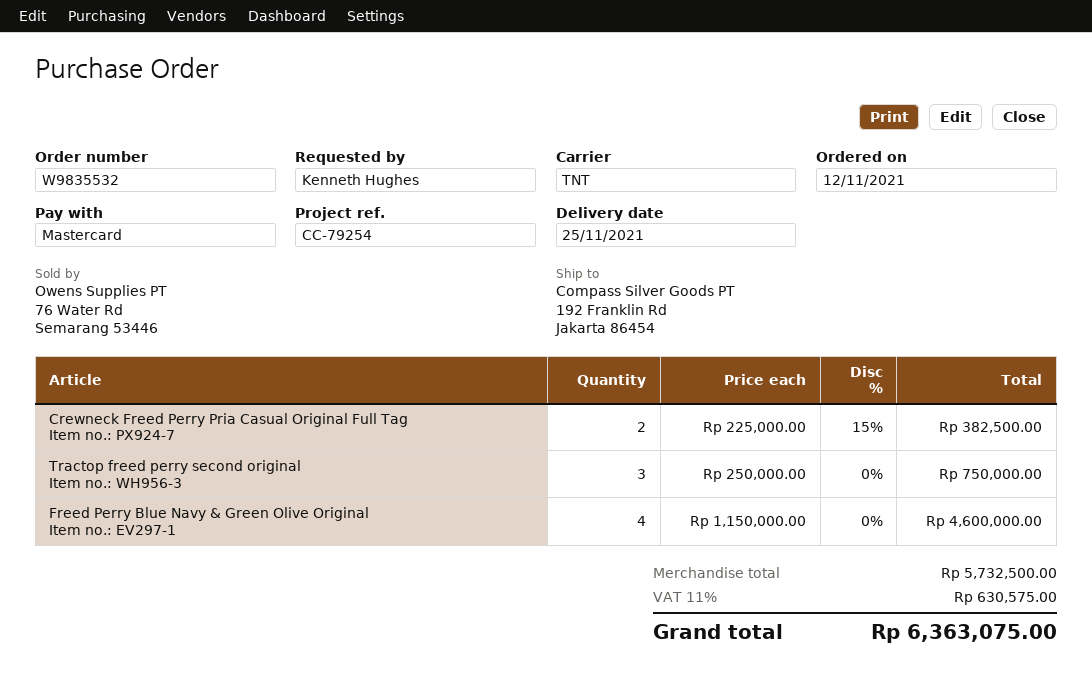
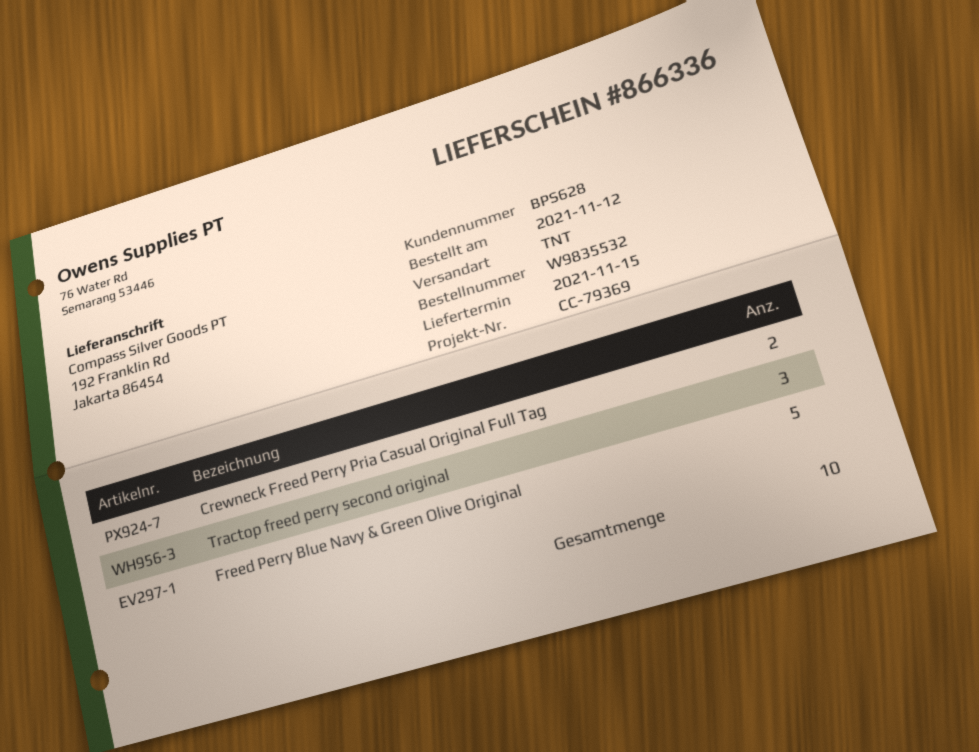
delivery date: 2021-11-25 -> 2021-11-15
reference: CC-79254 -> CC-79369
Freed Perry Blue Navy & Green Olive Original: 4 -> 5

